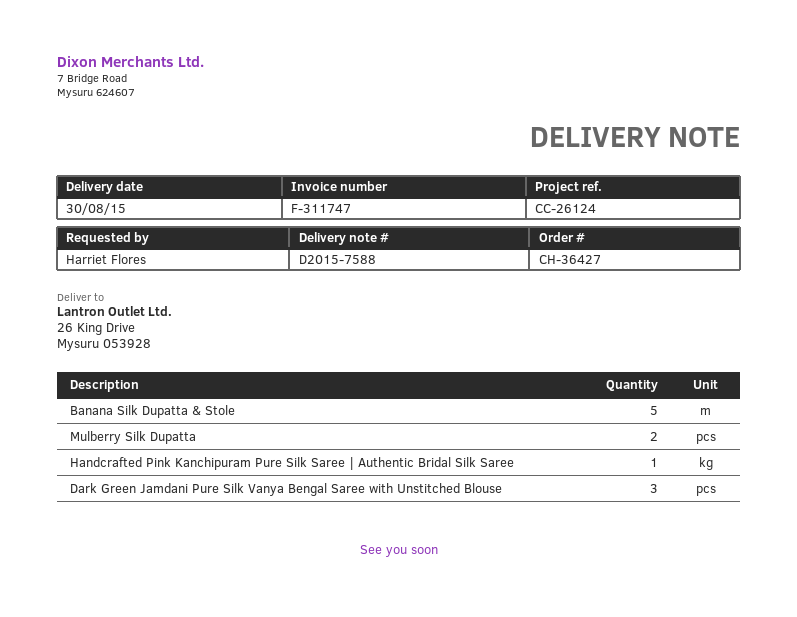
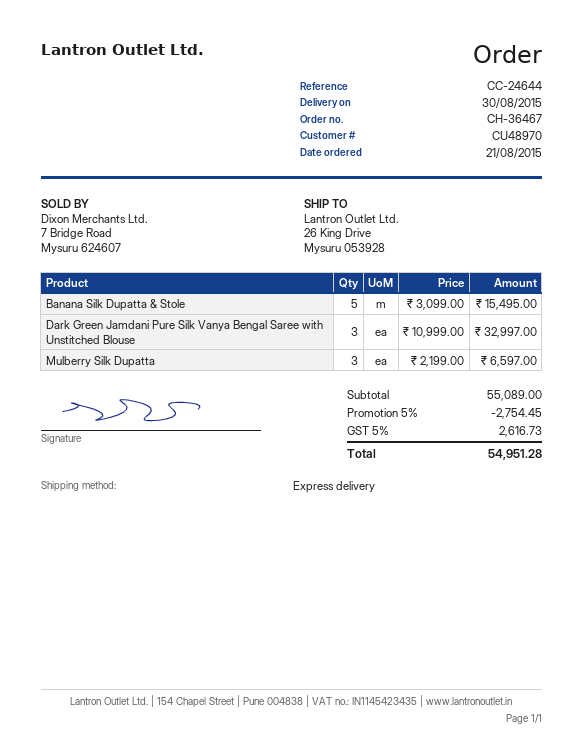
order number: CH-36427 -> CH-36467
reference: CC-26124 -> CC-24644
Mulberry Silk Dupatta: 2 -> 3
Handcrafted Pink Kanchipuram Pure Silk Saree | Authentic Bridal Silk Saree: 1 -> none

